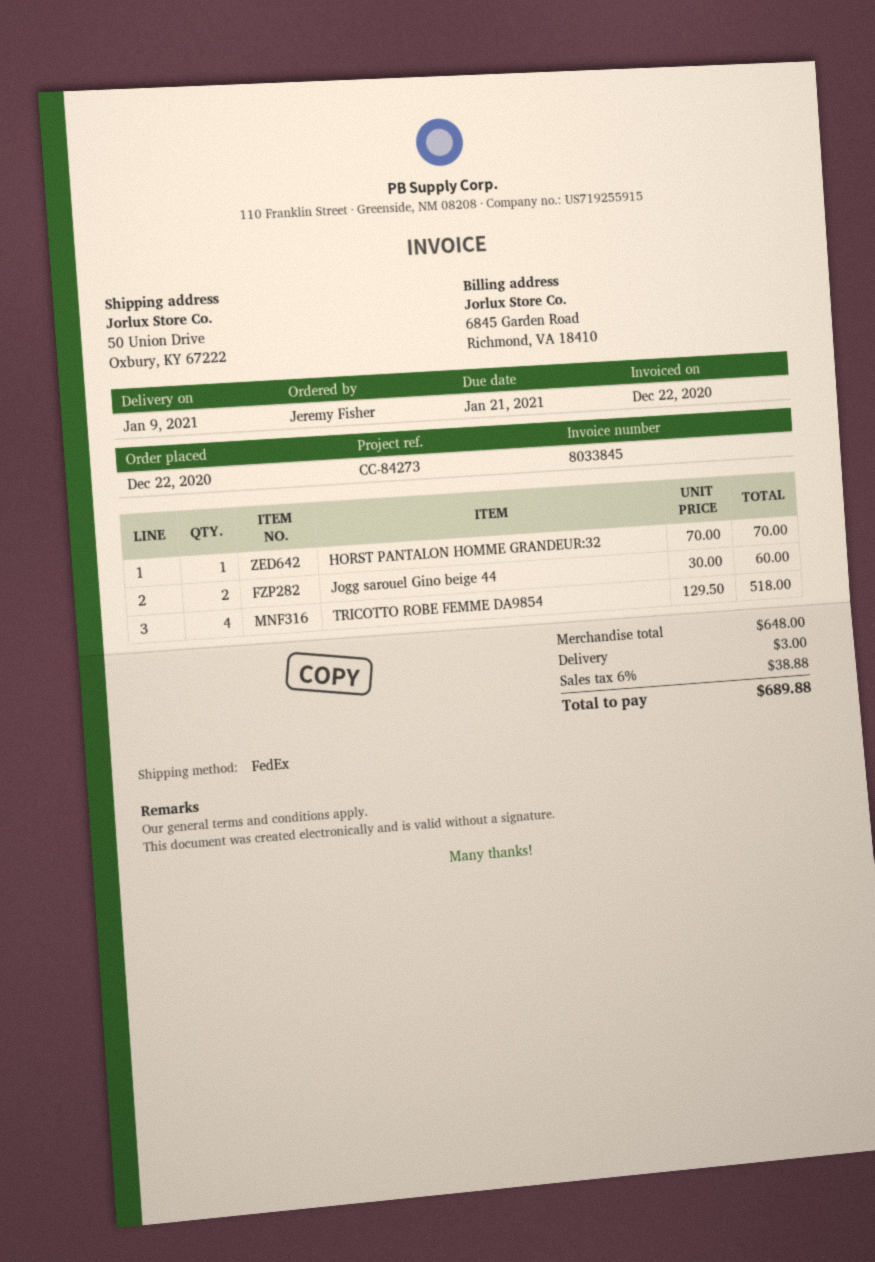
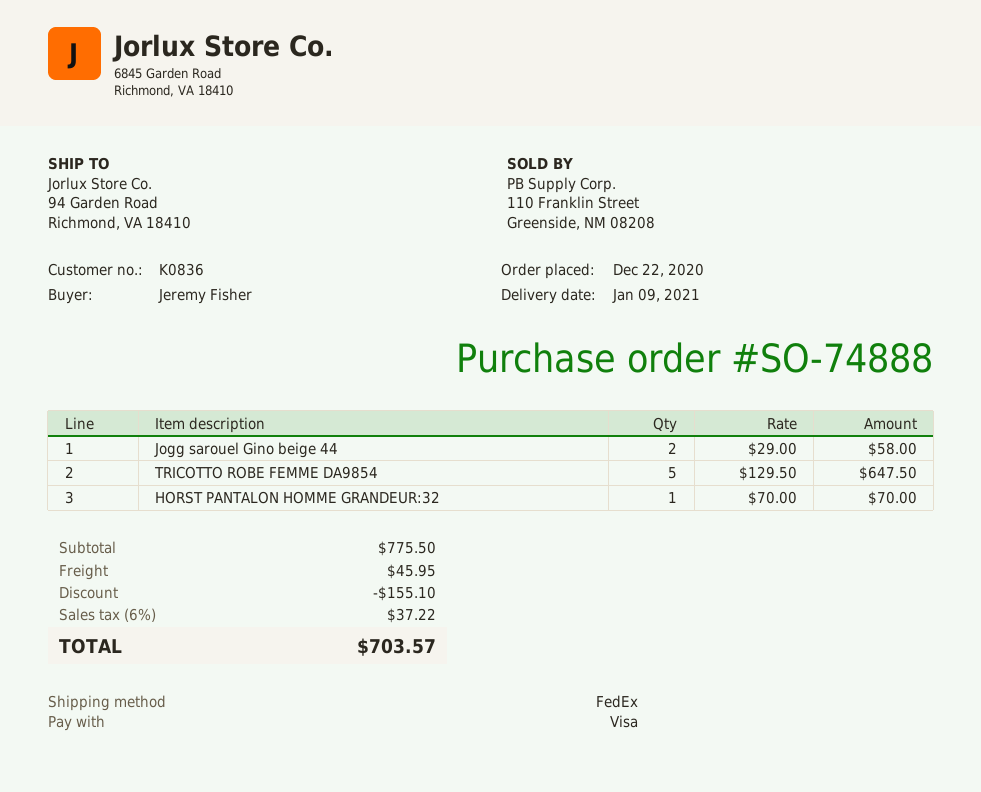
ship to: 50 Union Drive, Oxbury, KY 67222 -> 94 Garden Road, Richmond, VA 18410
Jogg sarouel Gino beige 44: 2 x 30.00 = 60.00 -> 2 x 29.00 = 58.00
TRICOTTO ROBE FEMME DA9854: 4 x 129.50 = 518.00 -> 5 x 129.50 = 647.50
subtotal: 648.00 -> 775.50
discount: none -> 155.10
shipping: 3.00 -> 45.95
tax: 6% = 38.88 -> 6% = 37.22
total: 689.88 -> 703.57

